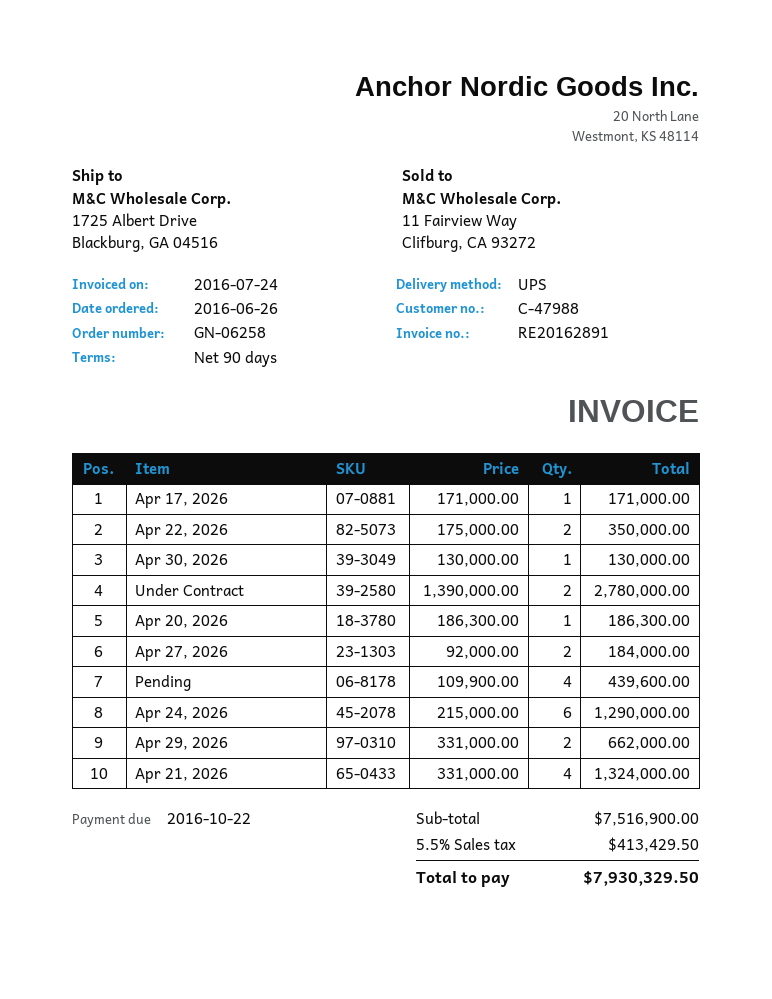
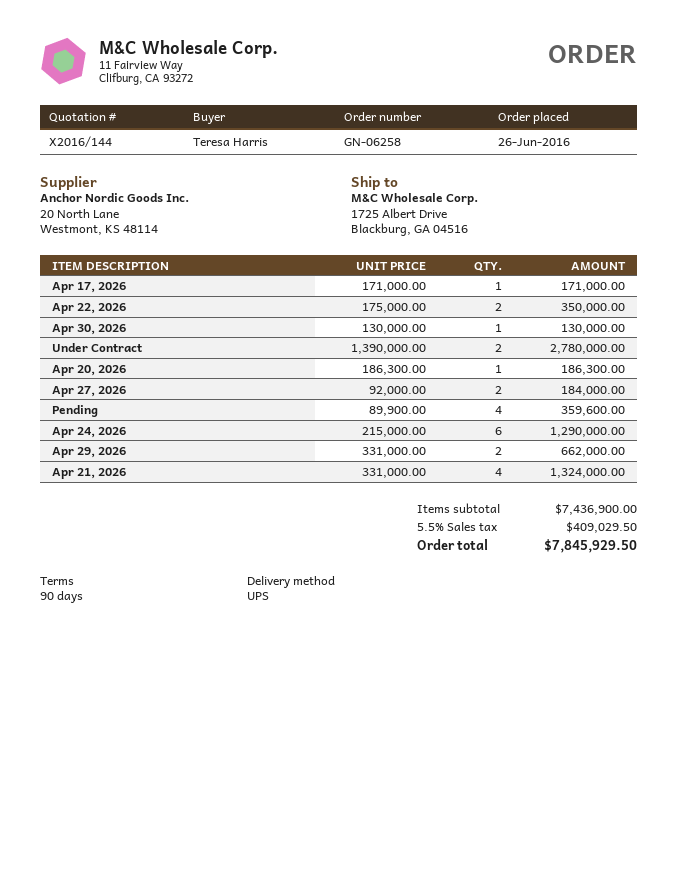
Pending: 4 x 109900.00 = 439600.00 -> 4 x 89900.00 = 359600.00
subtotal: 7516900.00 -> 7436900.00
tax: 5.5% = 413429.50 -> 5.5% = 409029.50
total: 7930329.50 -> 7845929.50

